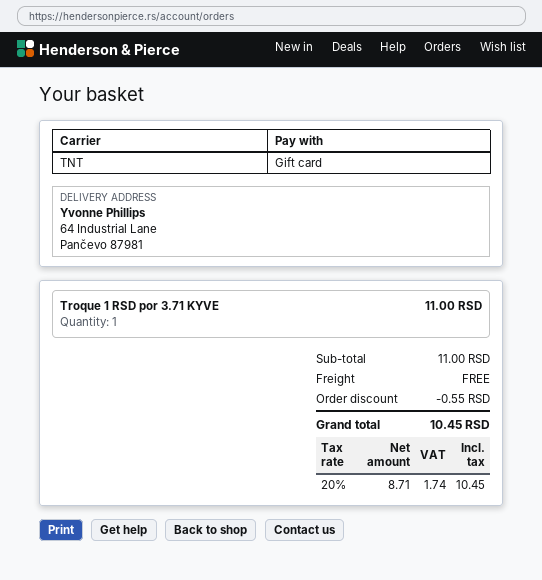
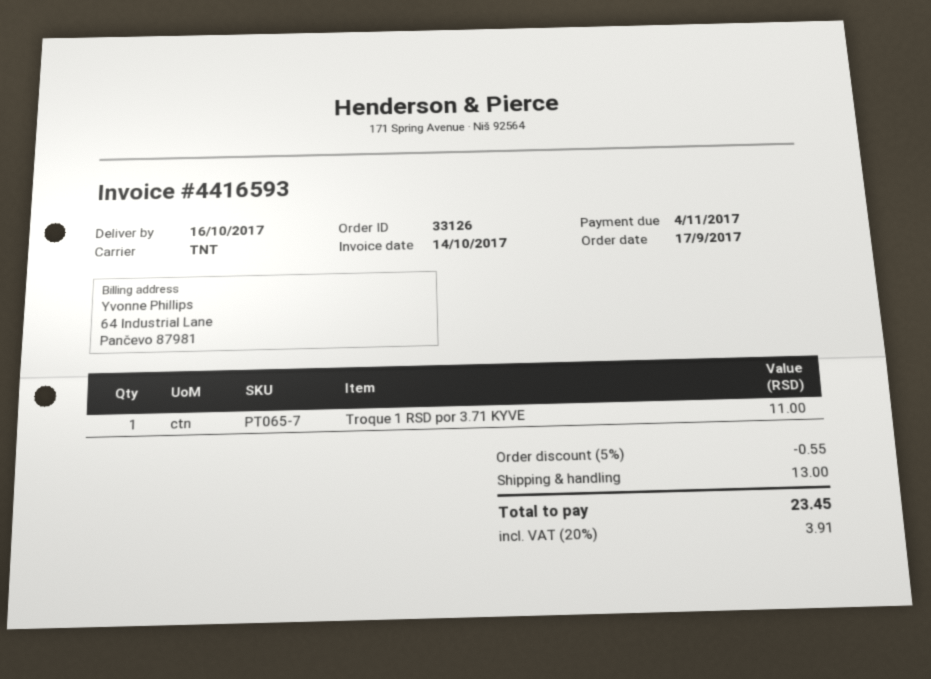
shipping: 0.00 -> 13.00
tax: 20% = 1.74 -> 20% = 3.91
total: 10.45 -> 23.45

